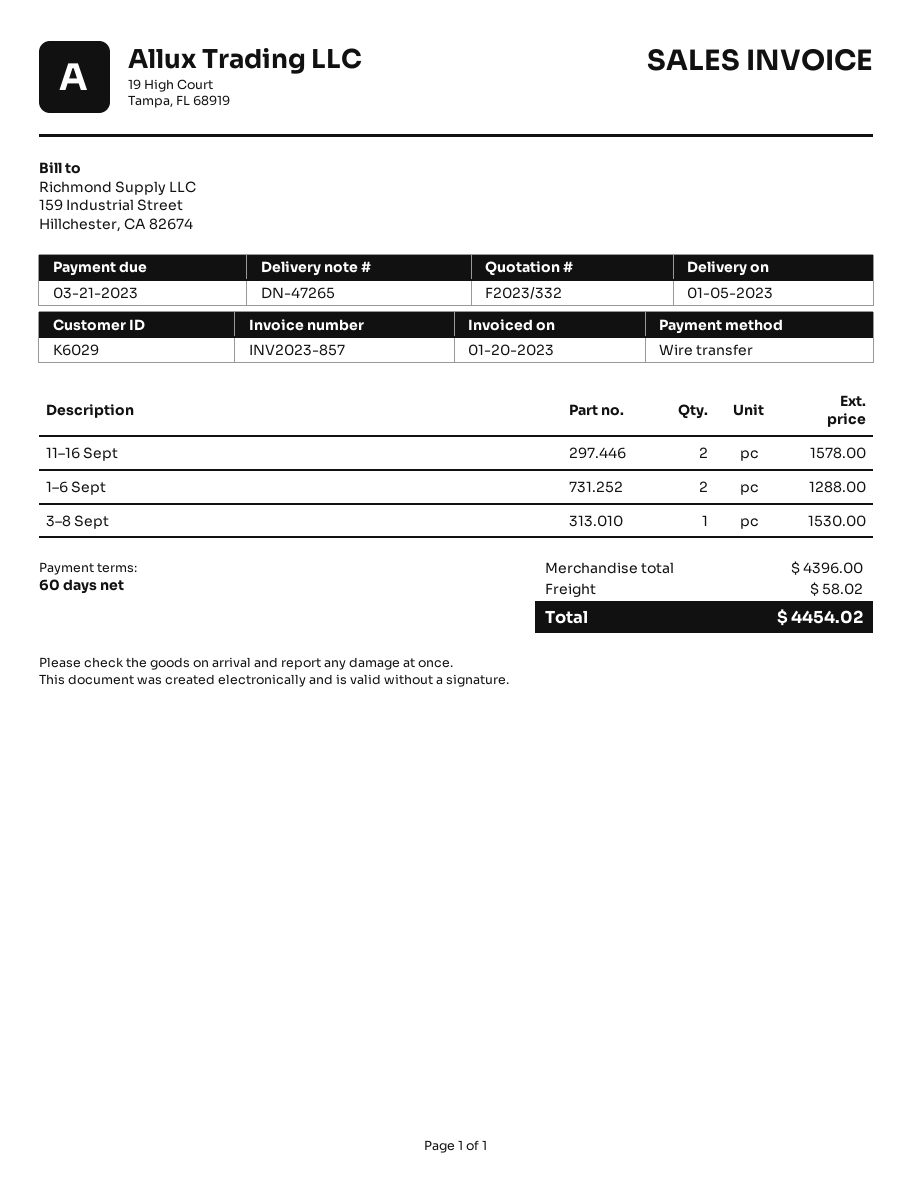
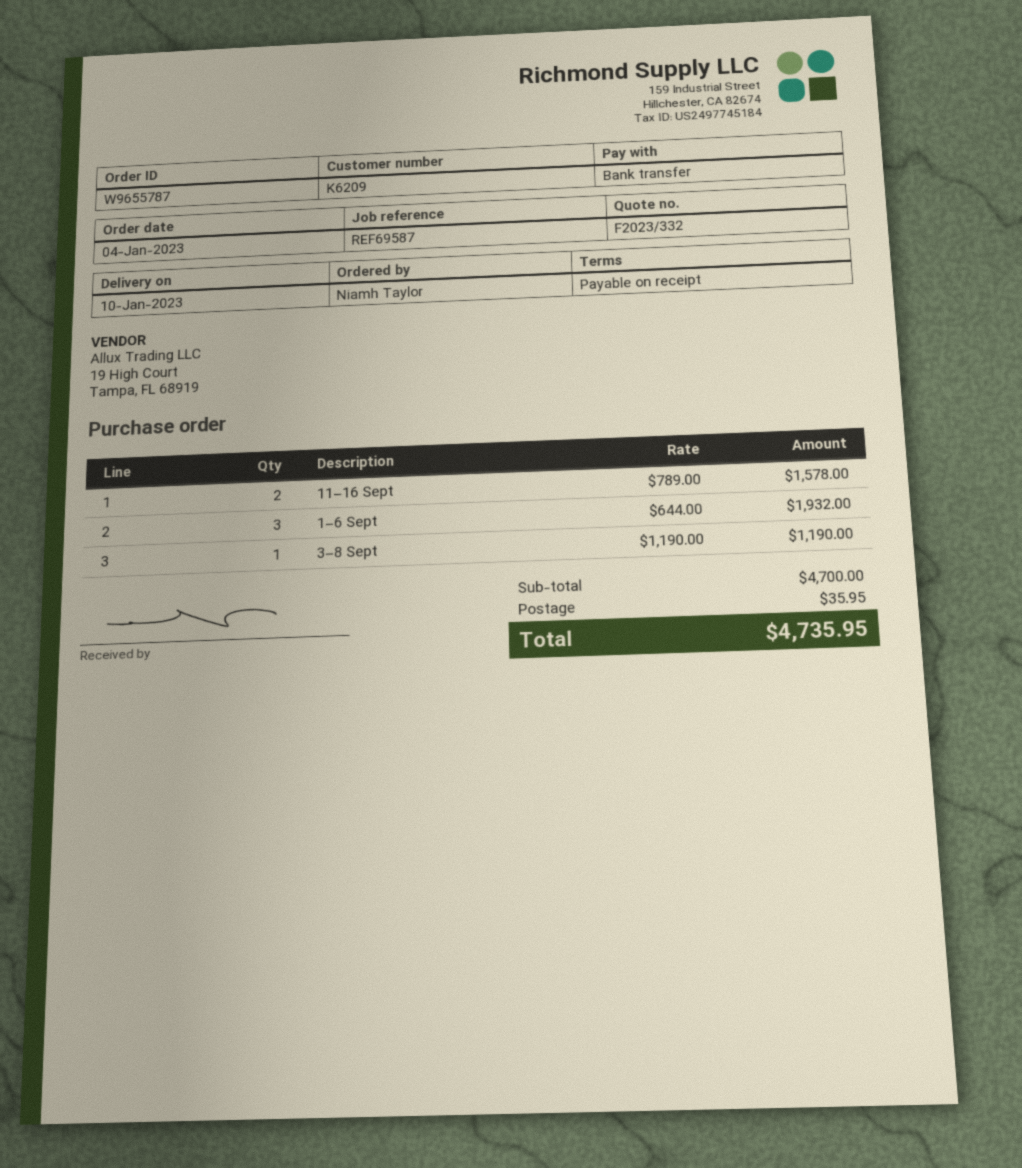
delivery date: 2023-01-05 -> 2023-01-10
payment terms: 60 days -> on receipt
customer number: K6029 -> K6209
1–6 Sept: 2 for 1288.00 -> 3 for 1932.00
3–8 Sept: 1 for 1530.00 -> 1 for 1190.00
subtotal: 4396.00 -> 4700.00
shipping: 58.02 -> 35.95
total: 4454.02 -> 4735.95

